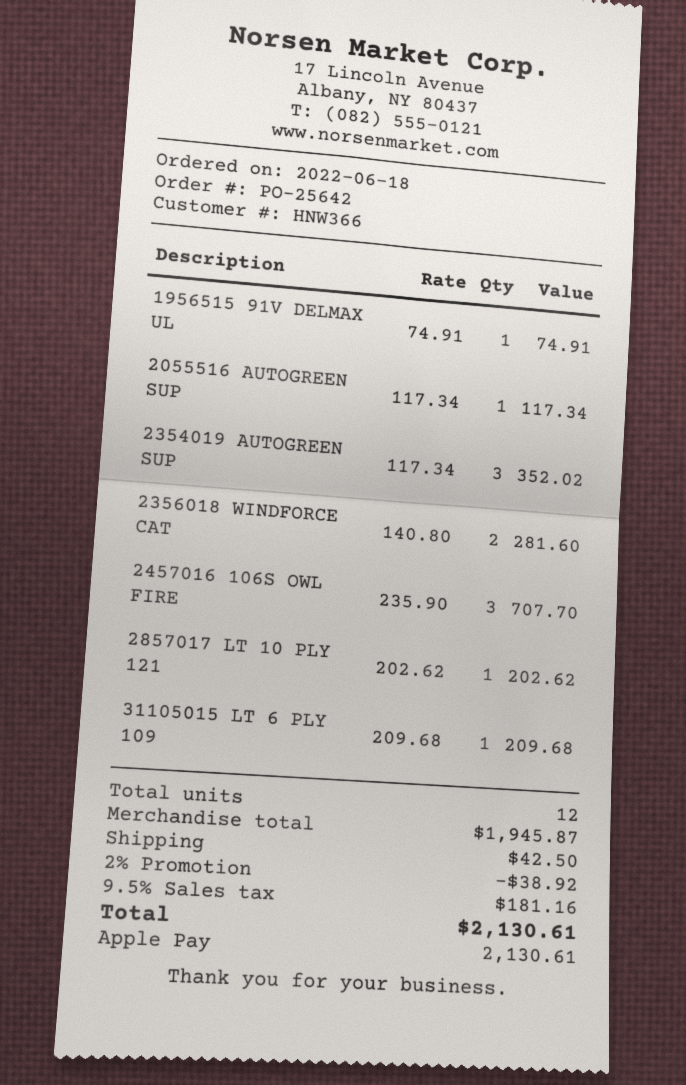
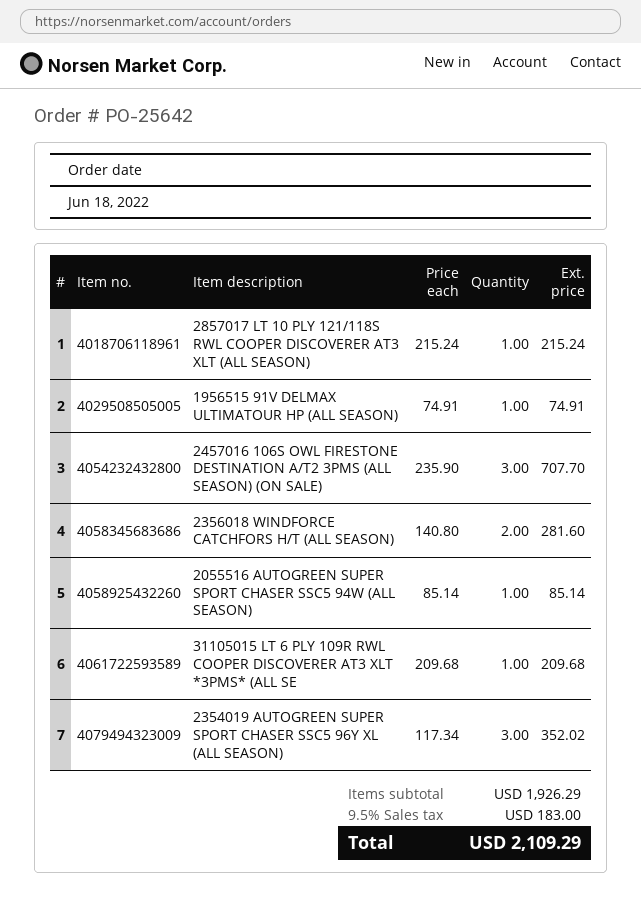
2055516 AUTOGREEN SUP: 1 x 117.34 = 117.34 -> 1 x 85.14 = 85.14
2857017 LT 10 PLY 121: 1 x 202.62 = 202.62 -> 1 x 215.24 = 215.24
subtotal: 1945.87 -> 1926.29
discount: 2% = 38.92 -> none
shipping: 42.50 -> none
tax: 9.5% = 181.16 -> 9.5% = 183.00
total: 2130.61 -> 2109.29

